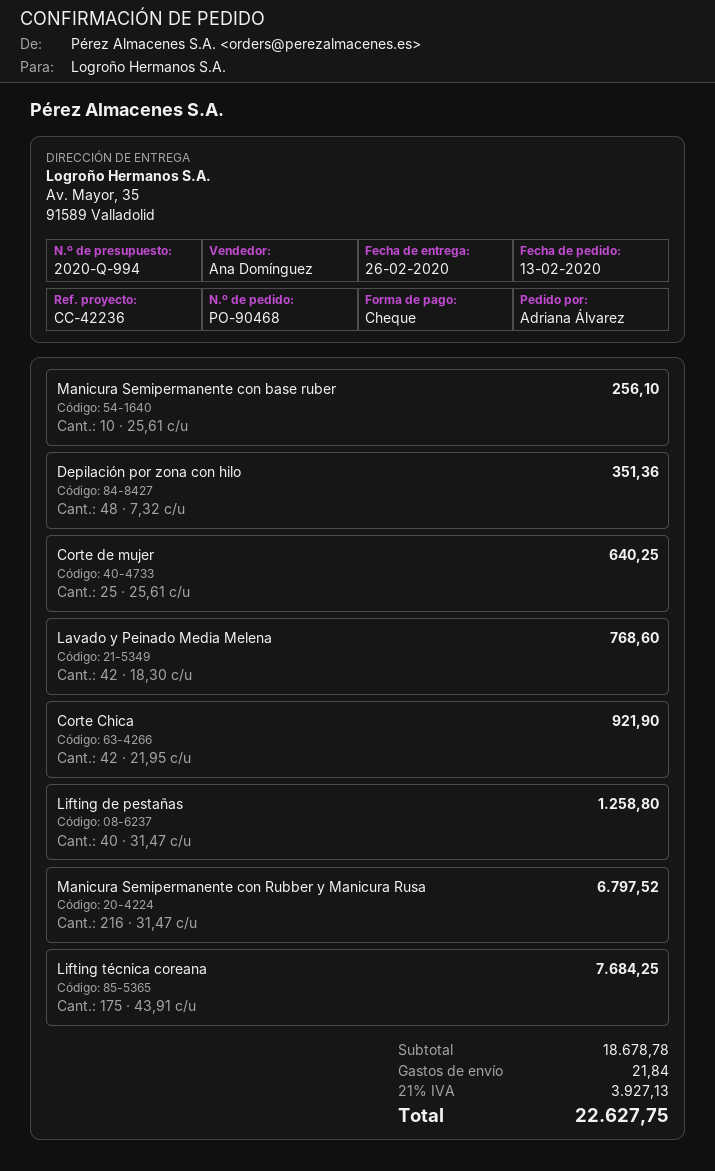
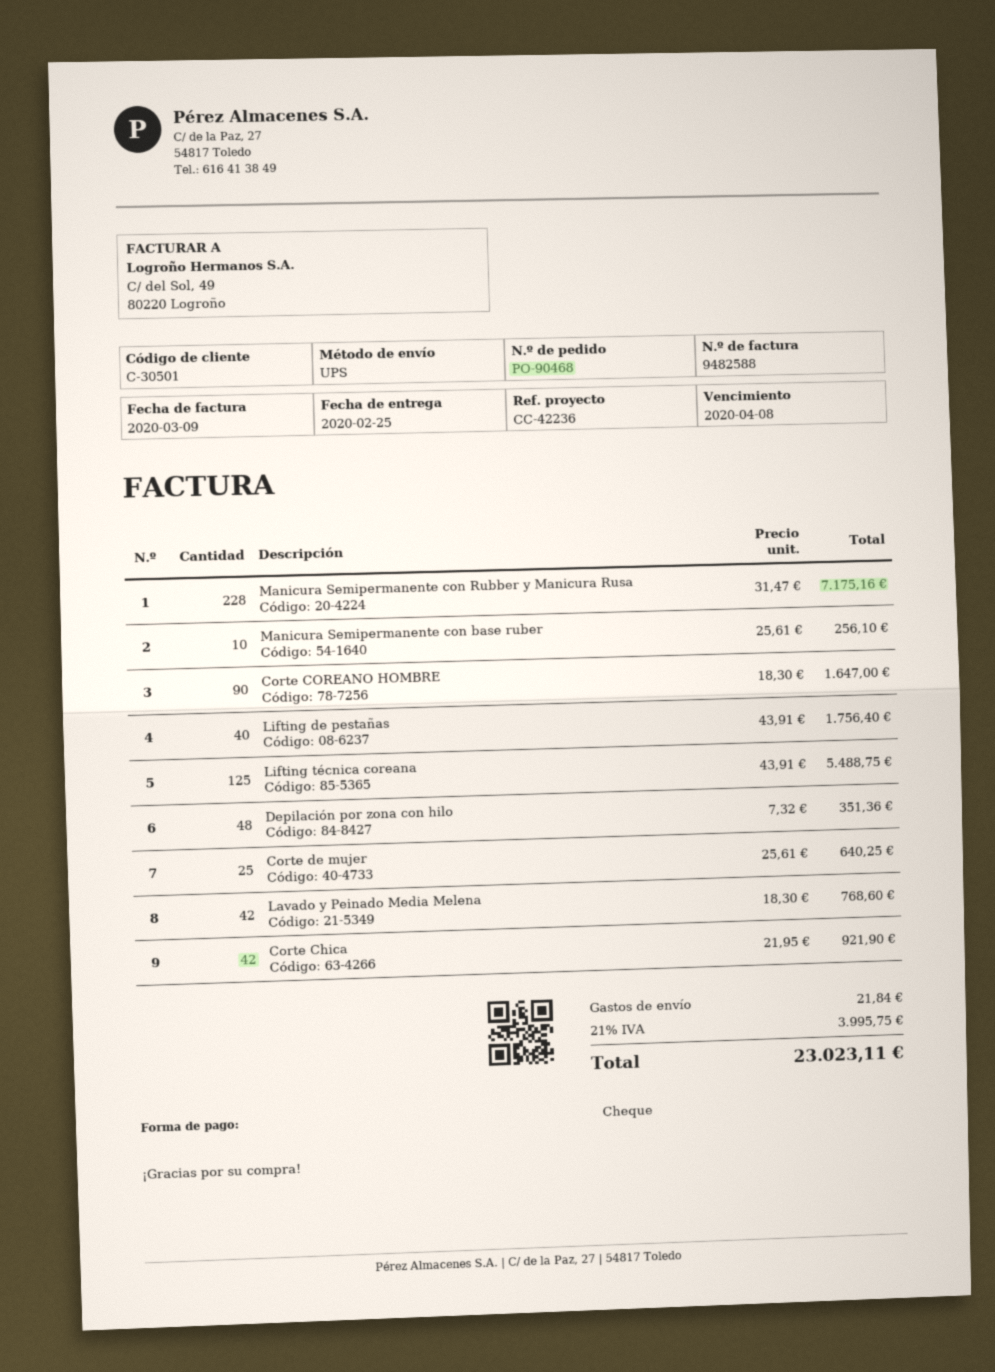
delivery date: 2020-02-26 -> 2020-02-25
Lifting de pestañas: 40 x 31.47 = 1258.80 -> 40 x 43.91 = 1756.40
Manicura Semipermanente con Rubber y Manicura Rusa: 216 x 31.47 = 6797.52 -> 228 x 31.47 = 7175.16
Lifting técnica coreana: 175 x 43.91 = 7684.25 -> 125 x 43.91 = 5488.75
Corte COREANO HOMBRE: none -> 90 x 18.30 = 1647.00
tax: 21% = 3927.13 -> 21% = 3995.75
total: 22627.75 -> 23023.11

